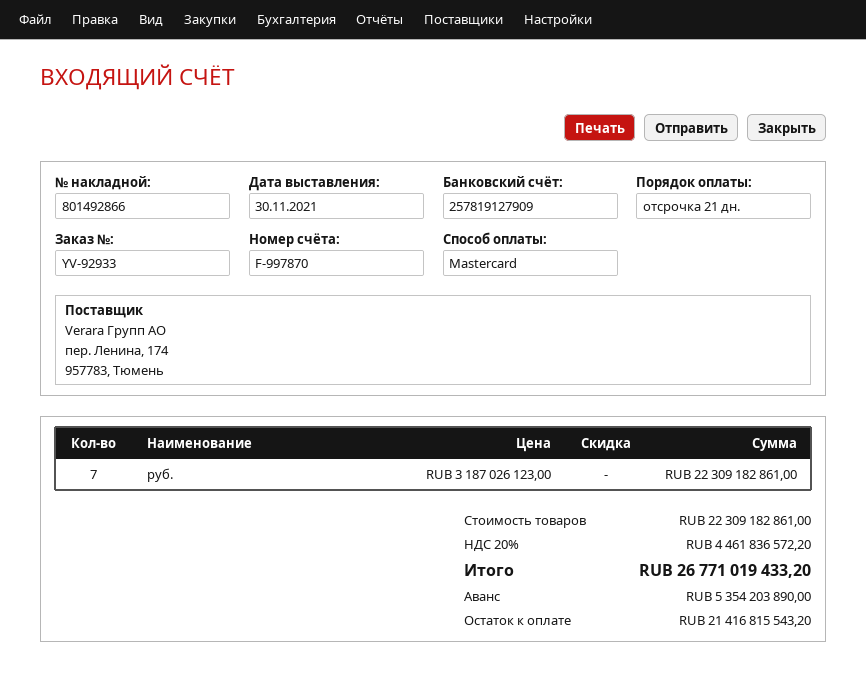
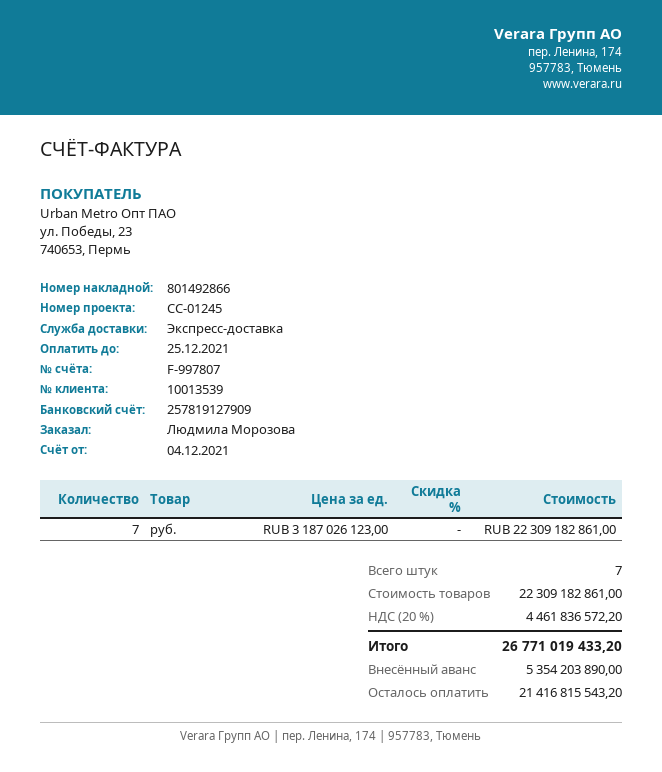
invoice number: F-997870 -> F-997807
invoice date: 2021-11-30 -> 2021-12-04

